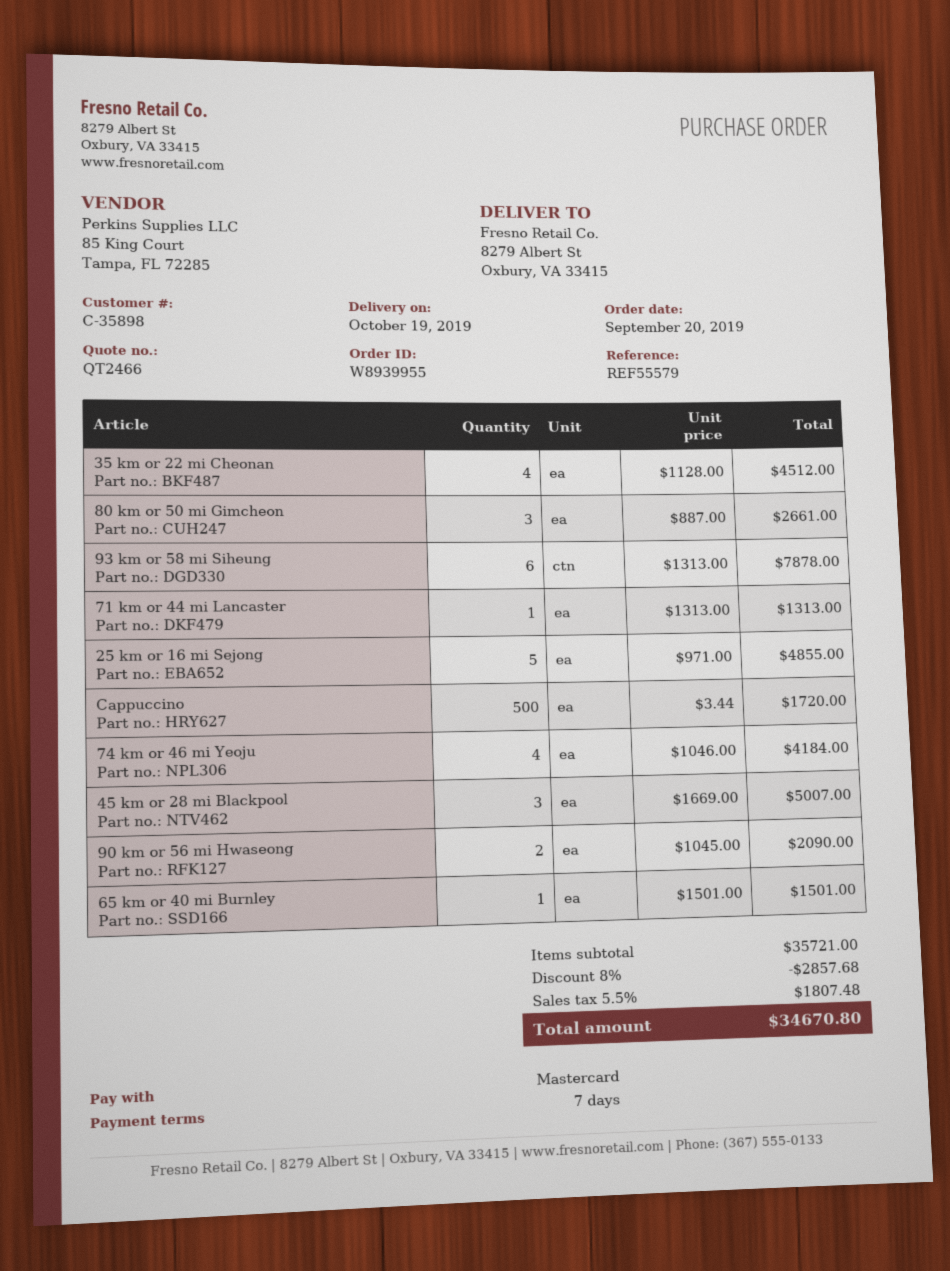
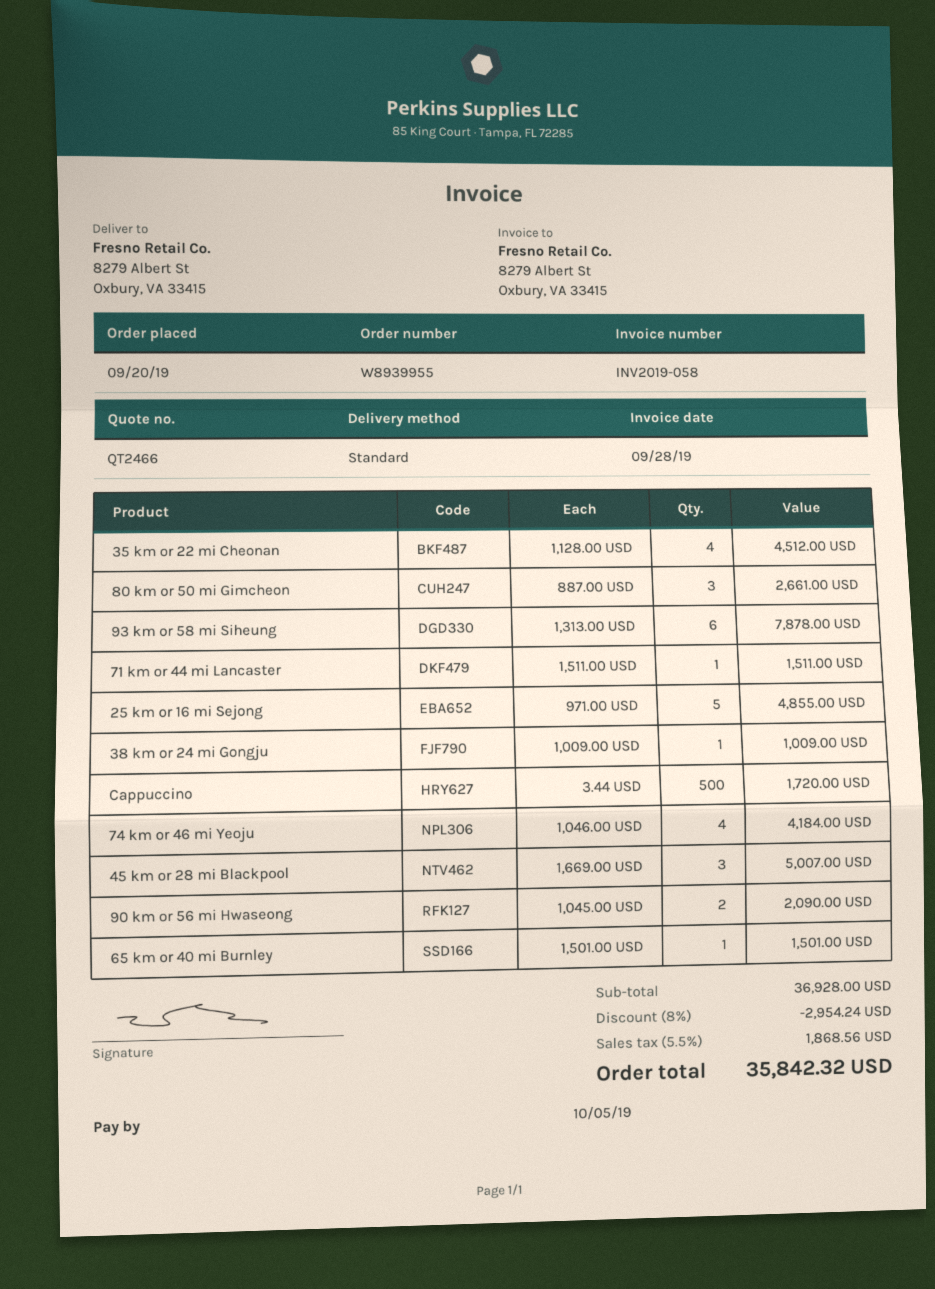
71 km or 44 mi Lancaster: 1 x 1313.00 = 1313.00 -> 1 x 1511.00 = 1511.00
38 km or 24 mi Gongju: none -> 1 x 1009.00 = 1009.00
subtotal: 35721.00 -> 36928.00
discount: 8% = 2857.68 -> 8% = 2954.24
tax: 5.5% = 1807.48 -> 5.5% = 1868.56
total: 34670.80 -> 35842.32

